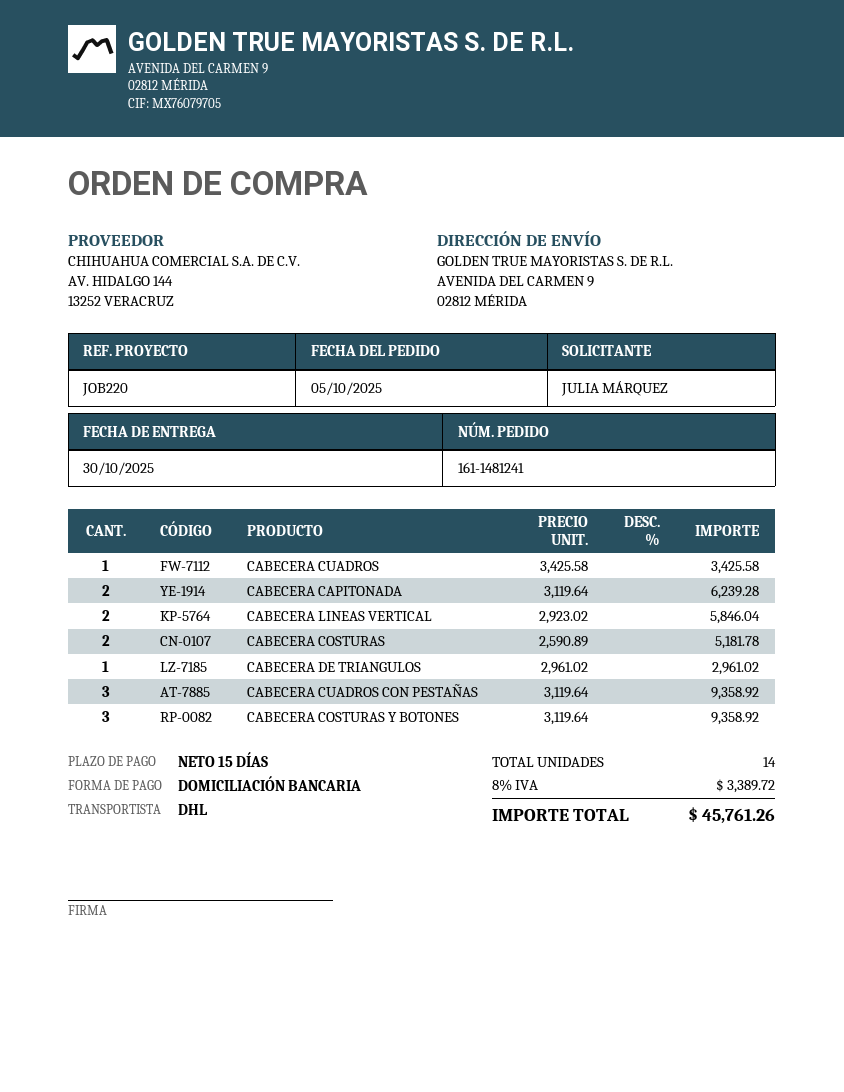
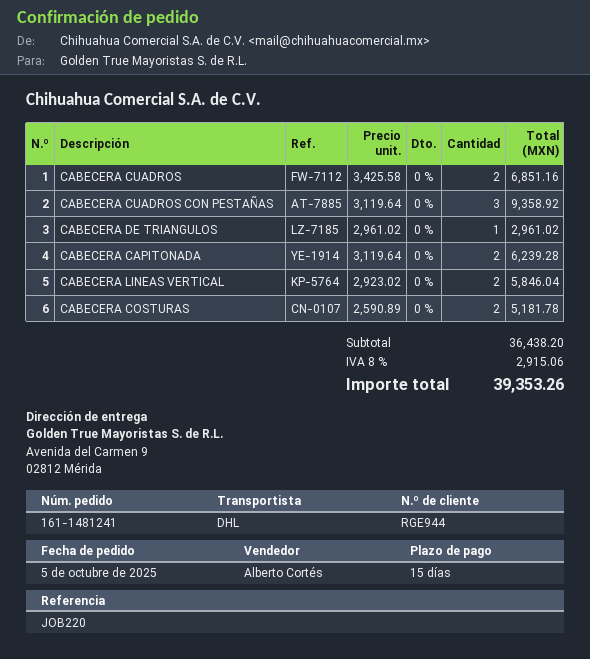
CABECERA CUADROS: 1 x 3425.58 = 3425.58 -> 2 x 3425.58 = 6851.16
CABECERA COSTURAS Y BOTONES: 3 x 3119.64 = 9358.92 -> none
tax: 8% = 3389.72 -> 8% = 2915.06
total: 45761.26 -> 39353.26

